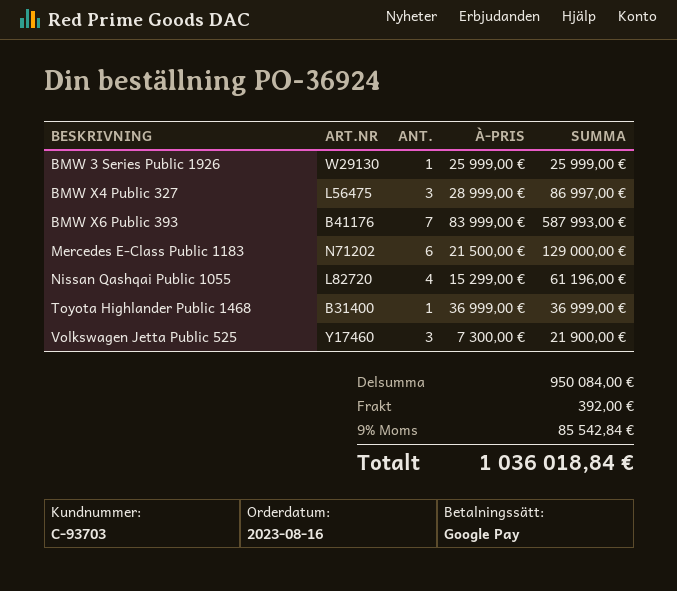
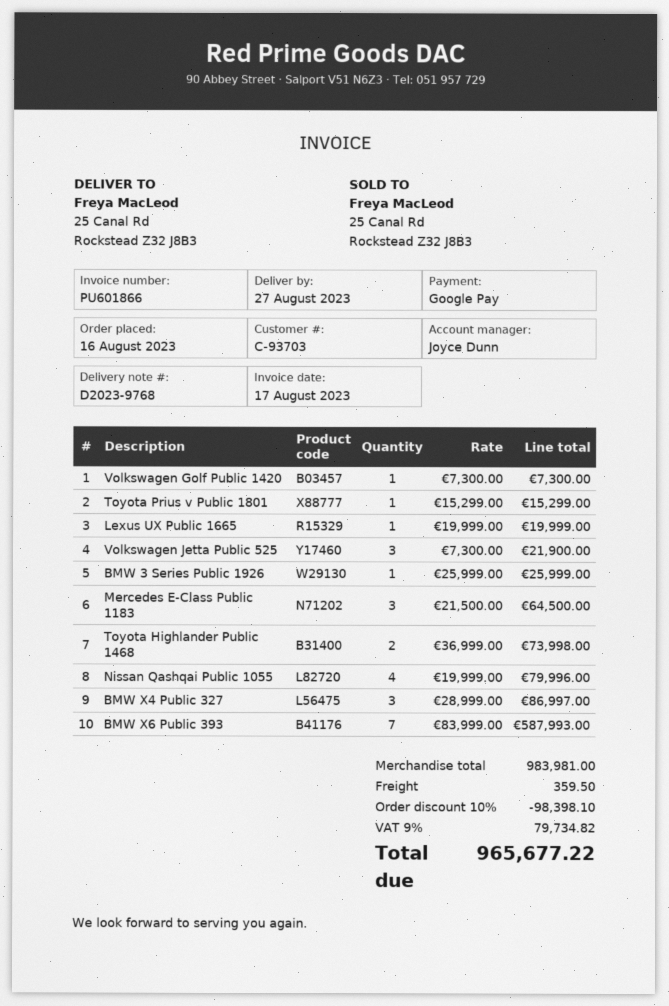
Mercedes E-Class Public 1183: 6 x 21500.00 = 129000.00 -> 3 x 21500.00 = 64500.00
Nissan Qashqai Public 1055: 4 x 15299.00 = 61196.00 -> 4 x 19999.00 = 79996.00
Toyota Highlander Public 1468: 1 x 36999.00 = 36999.00 -> 2 x 36999.00 = 73998.00
Volkswagen Golf Public 1420: none -> 1 x 7300.00 = 7300.00
Toyota Prius v Public 1801: none -> 1 x 15299.00 = 15299.00
Lexus UX Public 1665: none -> 1 x 19999.00 = 19999.00
subtotal: 950084.00 -> 983981.00
discount: none -> 10% = 98398.10
shipping: 392.00 -> 359.50
tax: 9% = 85542.84 -> 9% = 79734.82
total: 1036018.84 -> 965677.22

